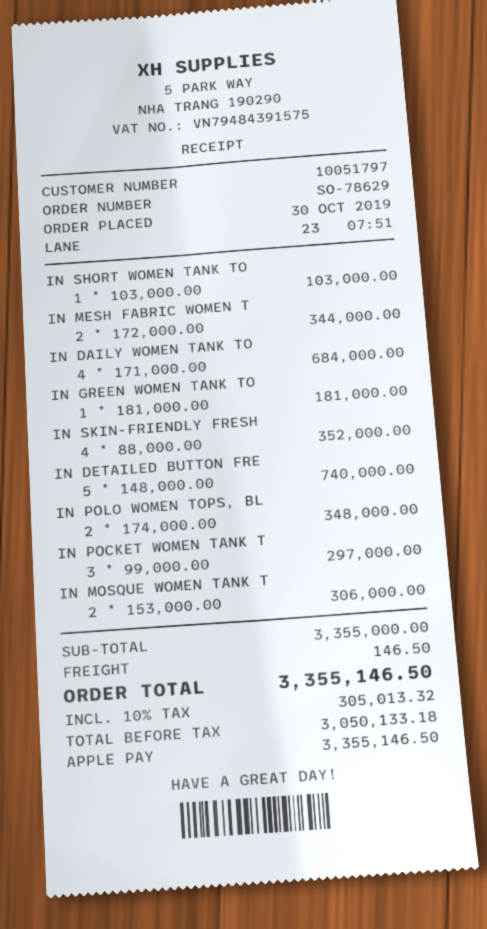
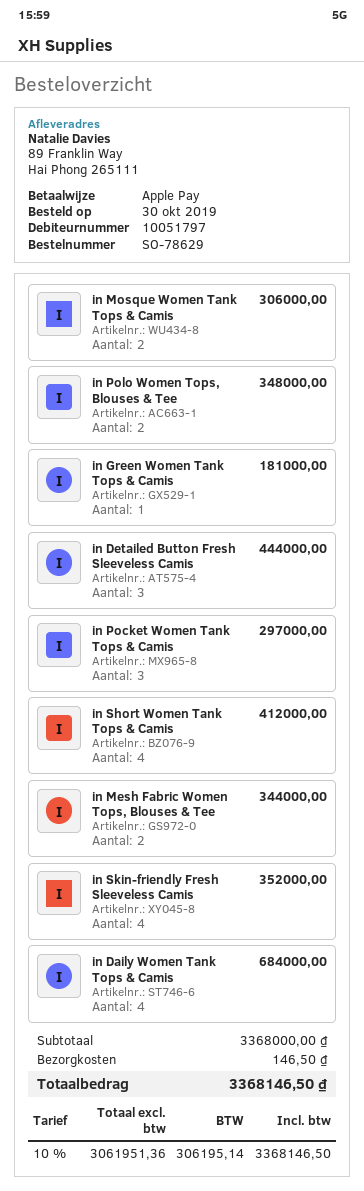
IN SHORT WOMEN TANK TO: 1 for 103000.00 -> 4 for 412000.00
IN DETAILED BUTTON FRE: 5 for 740000.00 -> 3 for 444000.00
subtotal: 3355000.00 -> 3368000.00
net: 3050133.18 -> 3061951.36
tax: 10% = 305013.32 -> 10% = 306195.14
total: 3355146.50 -> 3368146.50

